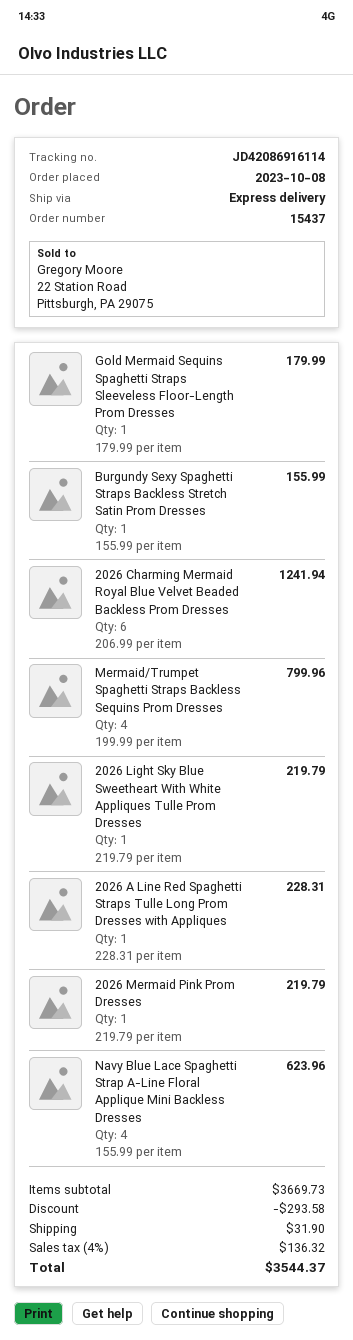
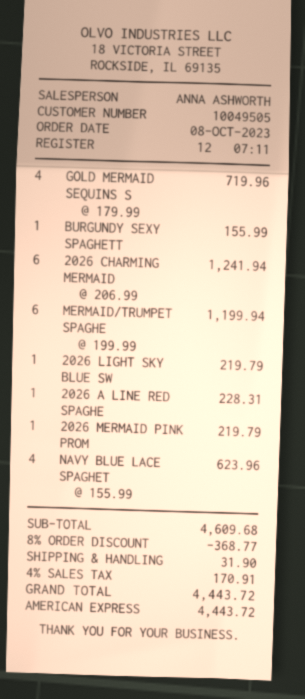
Gold Mermaid Sequins Spaghetti Straps Sleeveless Floor-Length Prom Dresses: 1 x 179.99 = 179.99 -> 4 x 179.99 = 719.96
Mermaid/Trumpet Spaghetti Straps Backless Sequins Prom Dresses: 4 x 199.99 = 799.96 -> 6 x 199.99 = 1199.94
subtotal: 3669.73 -> 4609.68
discount: 293.58 -> 368.77
tax: 4% = 136.32 -> 4% = 170.91
total: 3544.37 -> 4443.72

